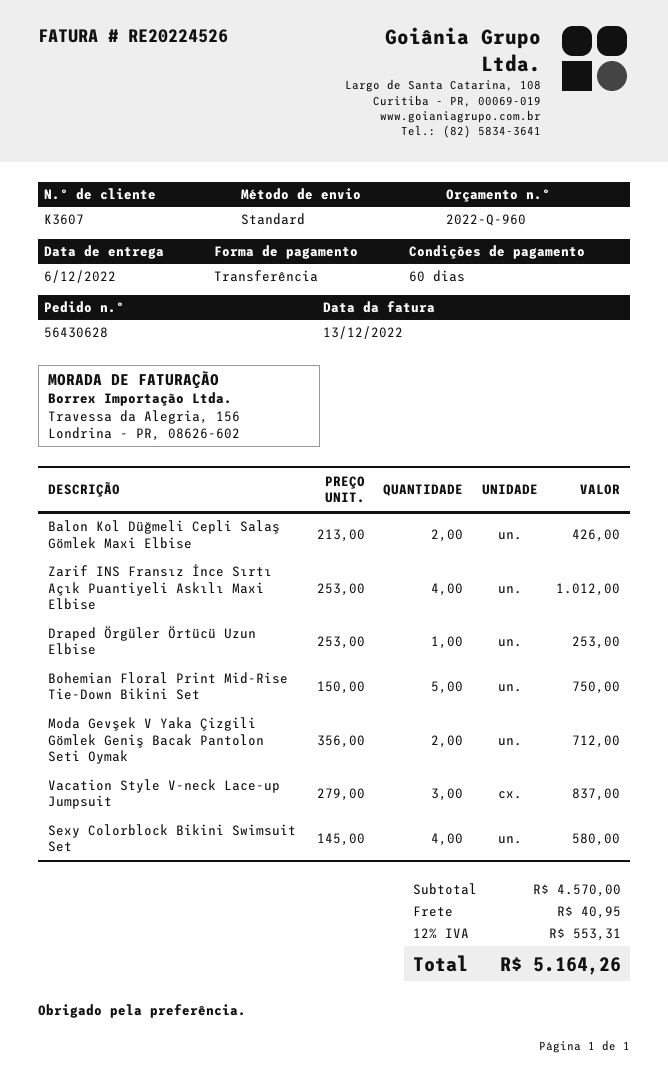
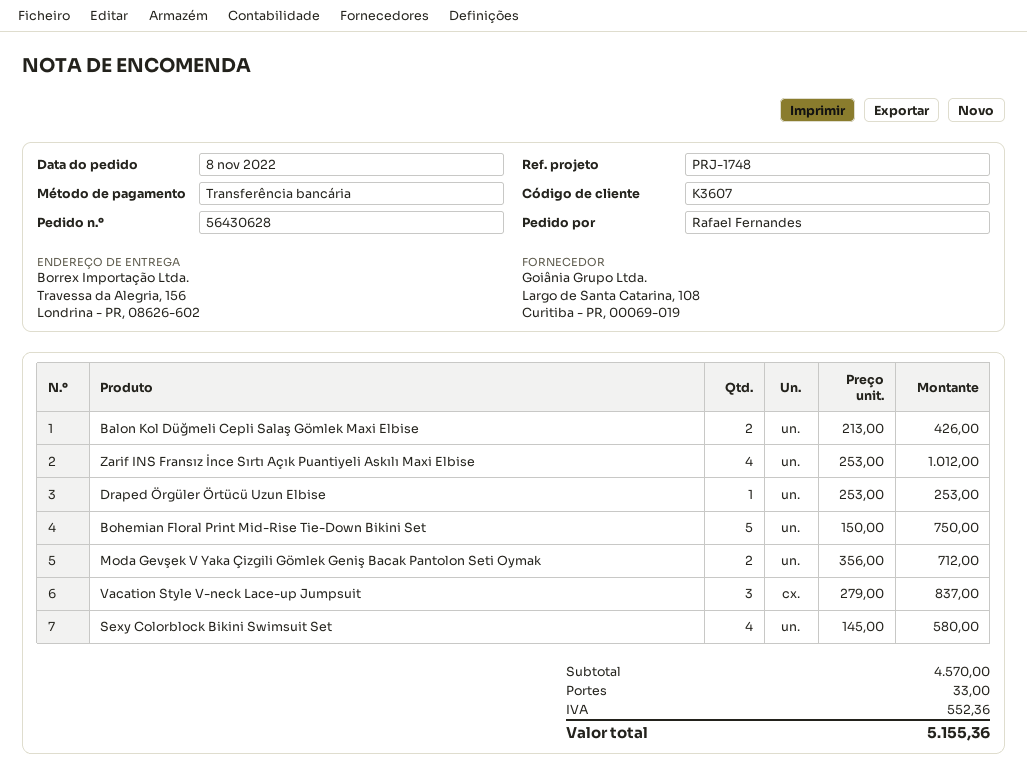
shipping: 40.95 -> 33.00
tax: 553.31 -> 552.36
total: 5164.26 -> 5155.36

